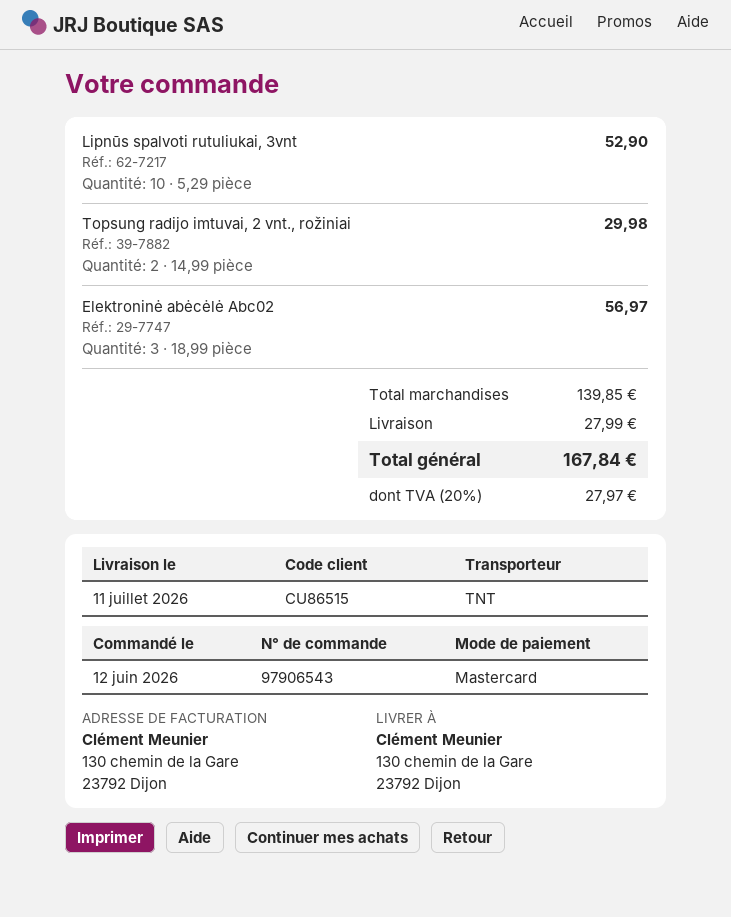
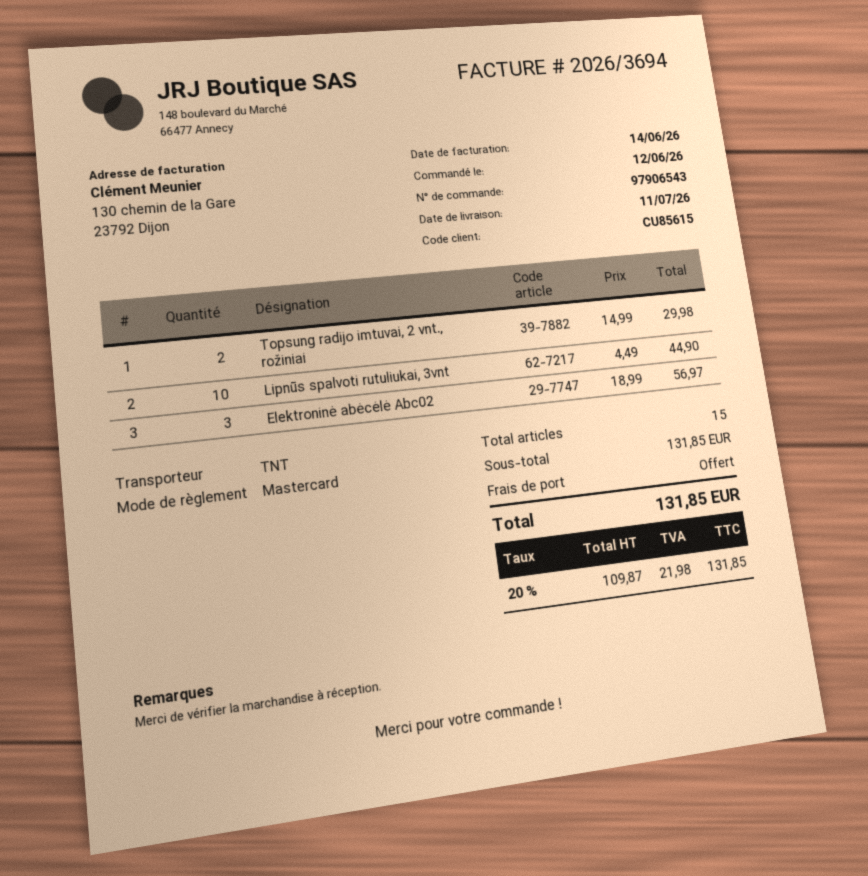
customer number: CU86515 -> CU85615
Lipnūs spalvoti rutuliukai, 3vnt: 10 x 5.29 = 52.90 -> 10 x 4.49 = 44.90
subtotal: 139.85 -> 131.85
shipping: 27.99 -> 0.00
tax: 20% = 27.97 -> 20% = 21.98
total: 167.84 -> 131.85

